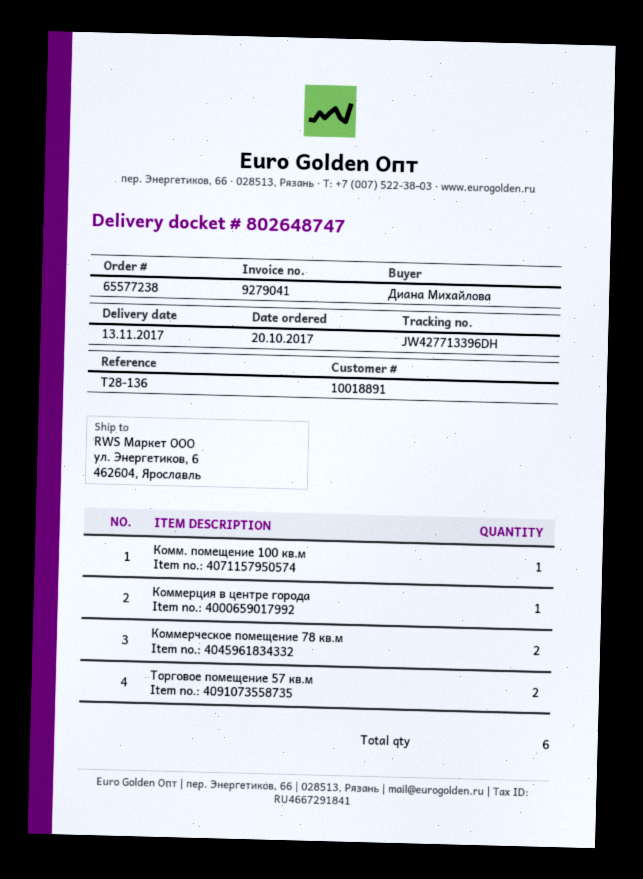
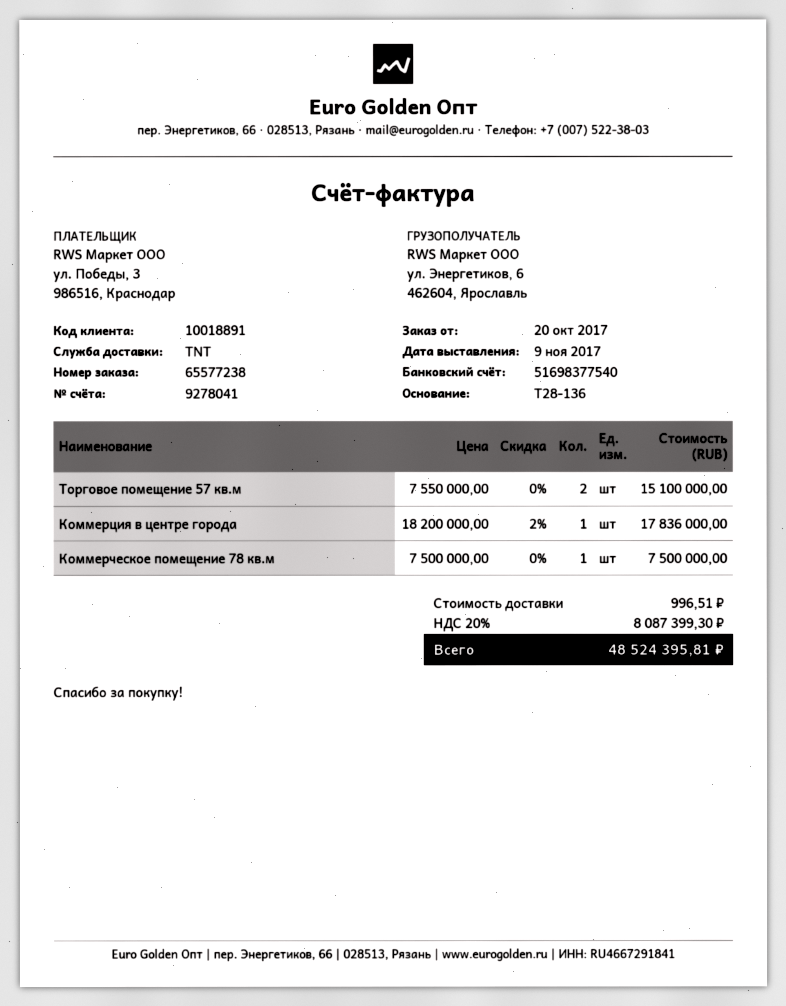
invoice number: 9279041 -> 9278041
Комм. помещение 100 кв.м: 1 -> none
Коммерческое помещение 78 кв.м: 2 -> 1

